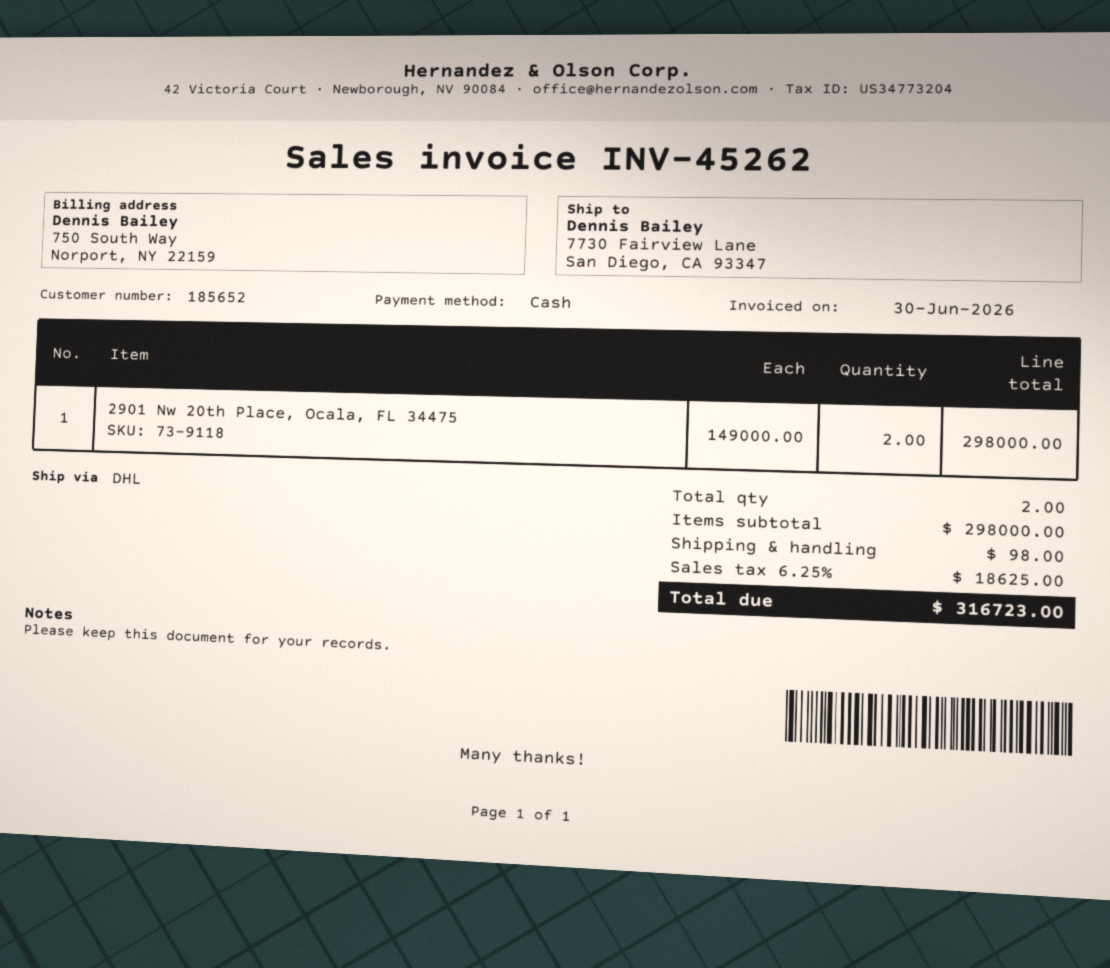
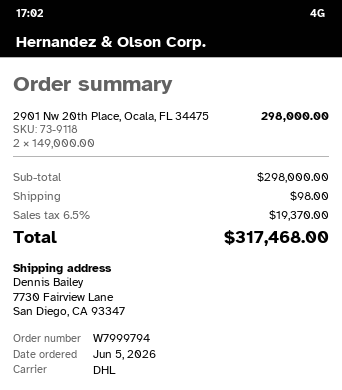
tax: 6.25% = 18625.00 -> 6.5% = 19370.00
total: 316723.00 -> 317468.00

